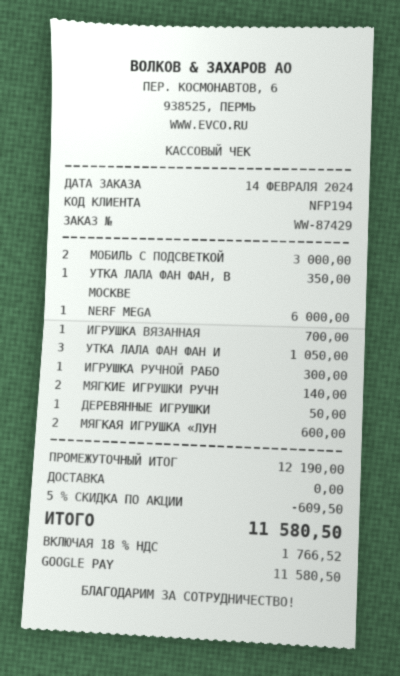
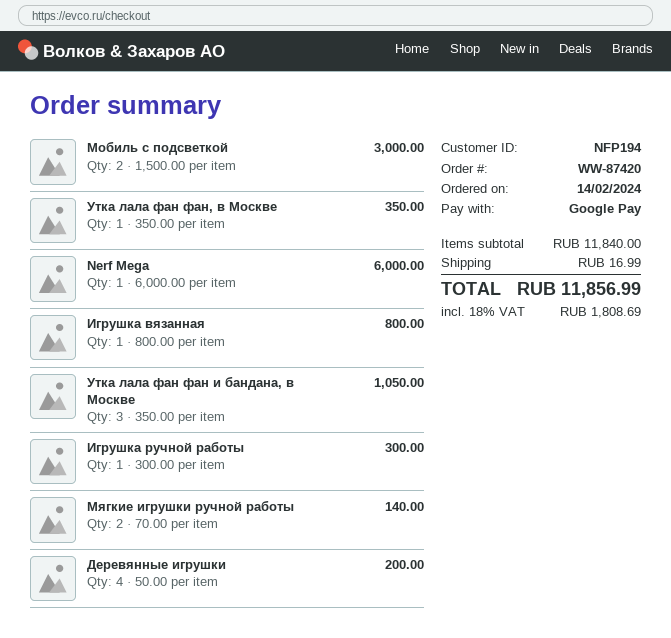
order number: WW-87429 -> WW-87420
ИГРУШКА ВЯЗАННАЯ: 1 for 700.00 -> 1 for 800.00
ДЕРЕВЯННЫЕ ИГРУШКИ: 1 for 50.00 -> 4 for 200.00
МЯГКАЯ ИГРУШКА «ЛУН: 2 for 600.00 -> none
subtotal: 12190.00 -> 11840.00
discount: 5% = 609.50 -> none
shipping: 0.00 -> 16.99
tax: 18% = 1766.52 -> 18% = 1808.69
total: 11580.50 -> 11856.99

